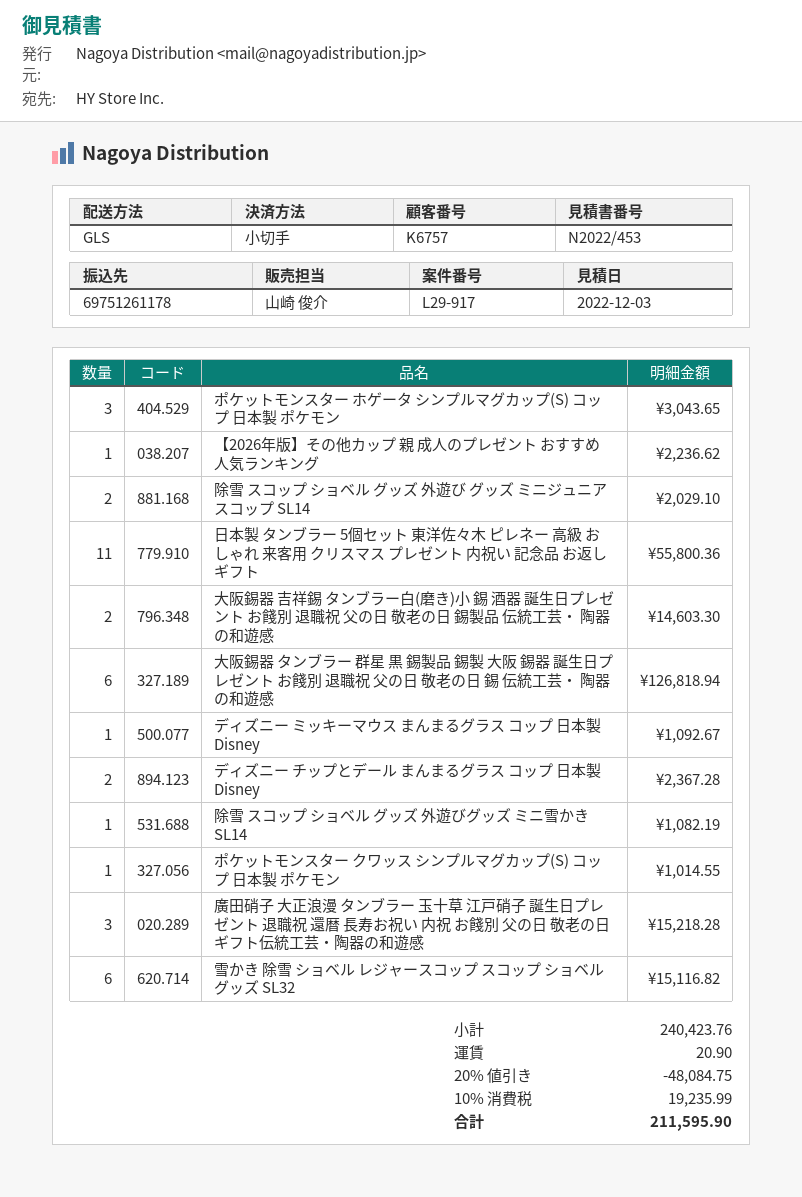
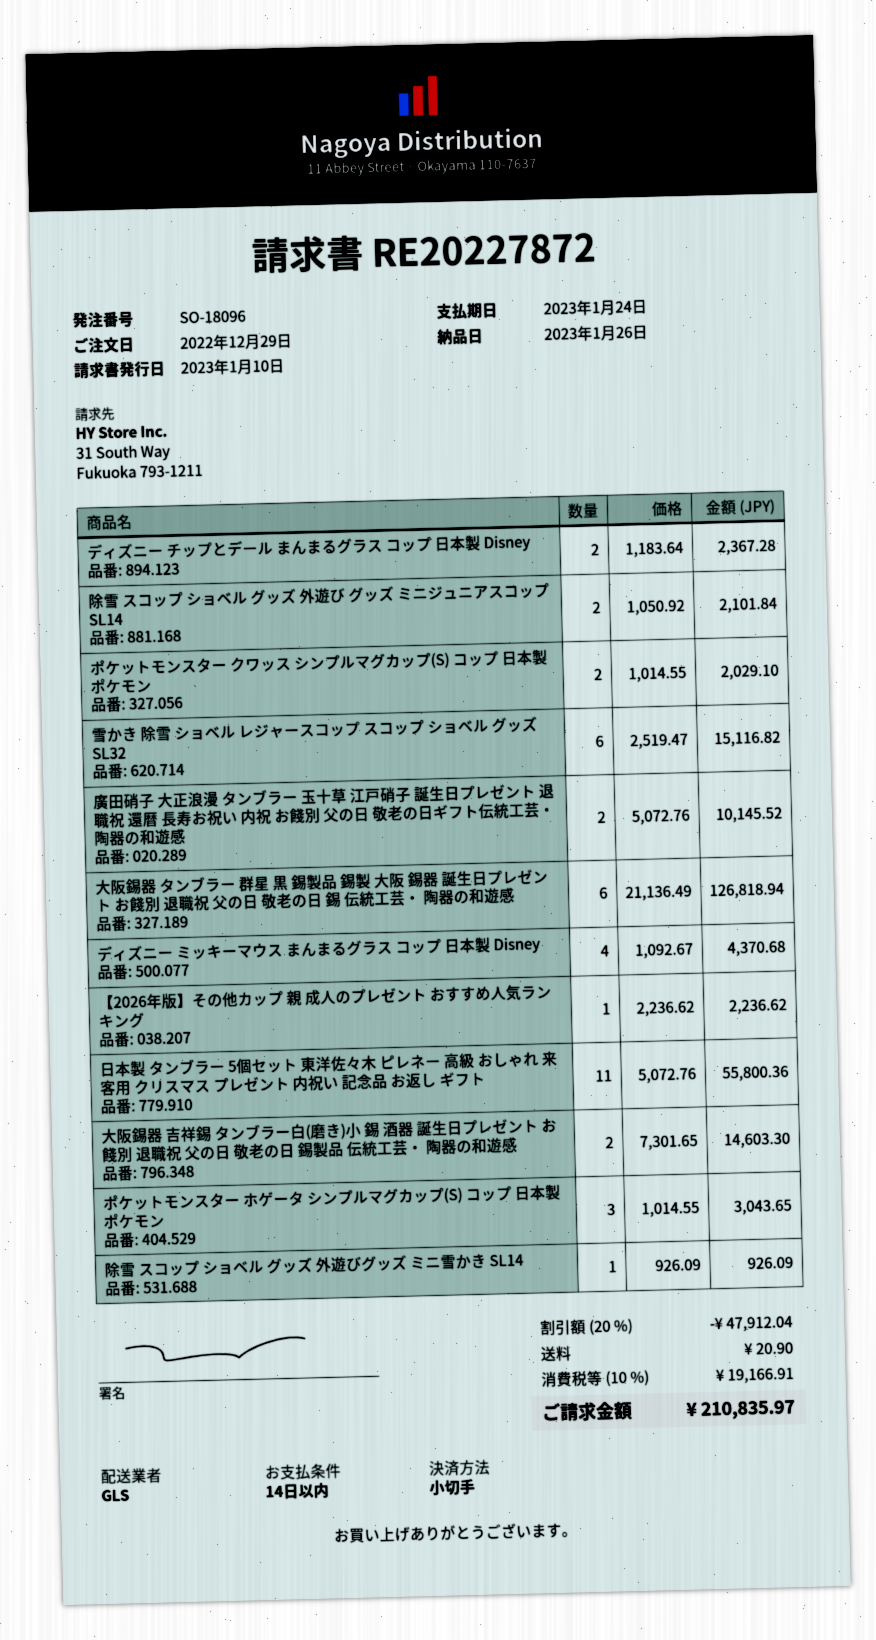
除雪 スコップ ショベル グッズ 外遊び グッズ ミニジュニアスコップ SL14: 2 for 2029.10 -> 2 for 2101.84
ディズニー ミッキーマウス まんまるグラス コップ 日本製 Disney: 1 for 1092.67 -> 4 for 4370.68
除雪 スコップ ショベル グッズ 外遊びグッズ ミニ雪かき SL14: 1 for 1082.19 -> 1 for 926.09
ポケットモンスター クワッス シンプルマグカップ(S) コップ 日本製 ポケモン: 1 for 1014.55 -> 2 for 2029.10
廣田硝子 大正浪漫 タンブラー 玉十草 江戸硝子 誕生日プレゼント 退職祝 還暦 長寿お祝い 内祝 お餞別 父の日 敬老の日ギフト伝統工芸・陶器の和遊感: 3 for 15218.28 -> 2 for 10145.52
discount: 20% = 48084.75 -> 20% = 47912.04
tax: 10% = 19235.99 -> 10% = 19166.91
total: 211595.90 -> 210835.97

